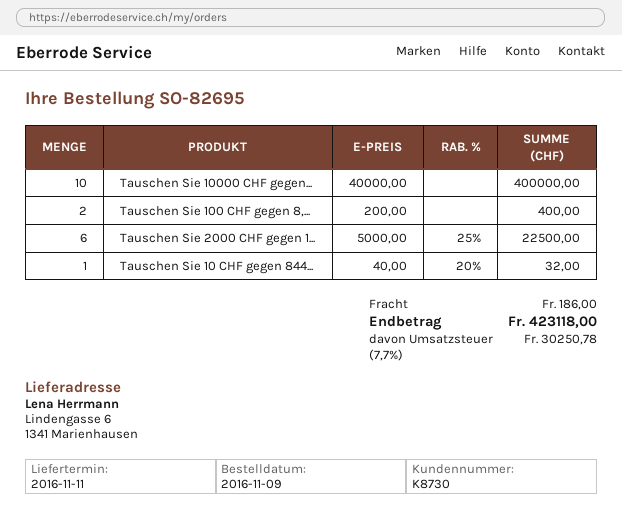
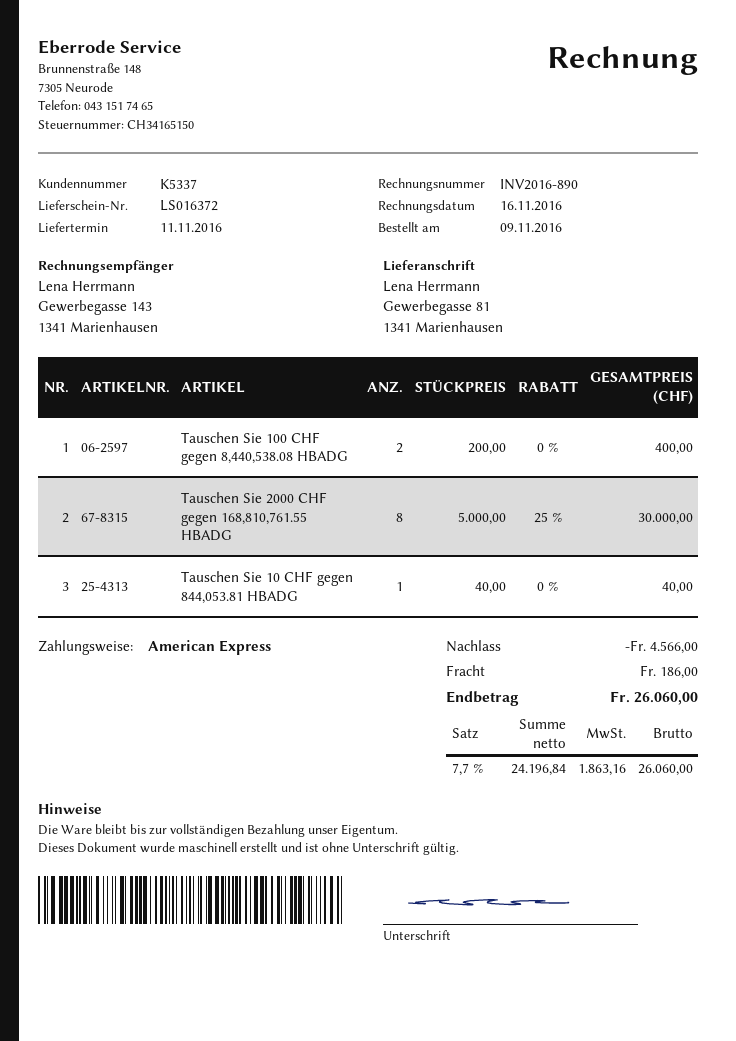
customer number: K8730 -> K5337
ship to: Lindengasse 6, 1341 Marienhausen -> Gewerbegasse 81, 1341 Marienhausen
Tauschen Sie 10000 CHF gegen...: 10 x 40000.00 = 400000.00 -> none
Tauschen Sie 2000 CHF gegen 1...: 6 x 5000.00 - 25% = 22500.00 -> 8 x 5000.00 - 25% = 30000.00
Tauschen Sie 10 CHF gegen 844...: 1 x 40.00 - 20% = 32.00 -> 1 x 40.00 = 40.00
discount: none -> 4566.00
tax: 7.7% = 30250.78 -> 7.7% = 1863.16
total: 423118.00 -> 26060.00

